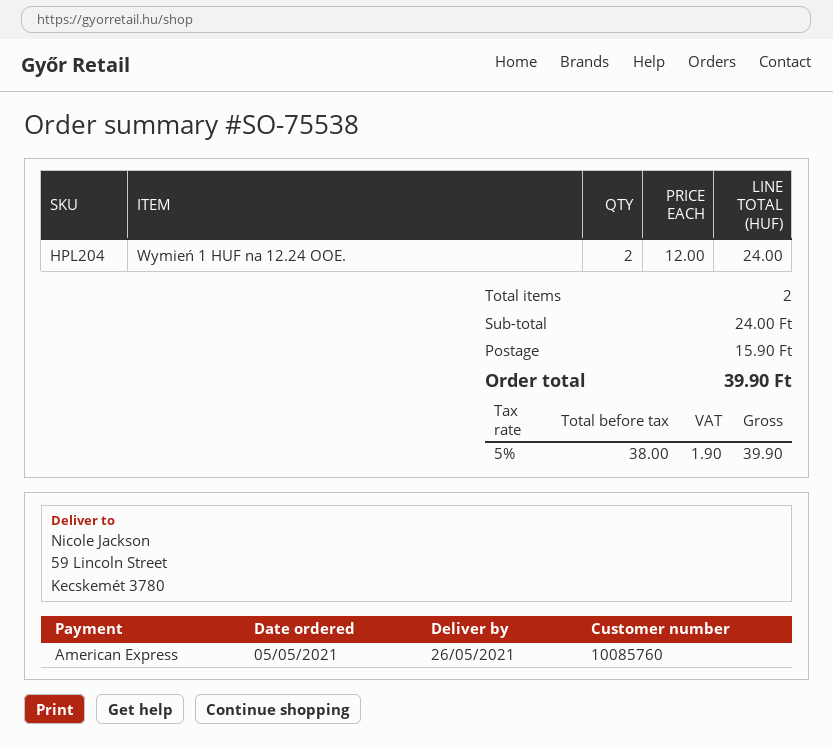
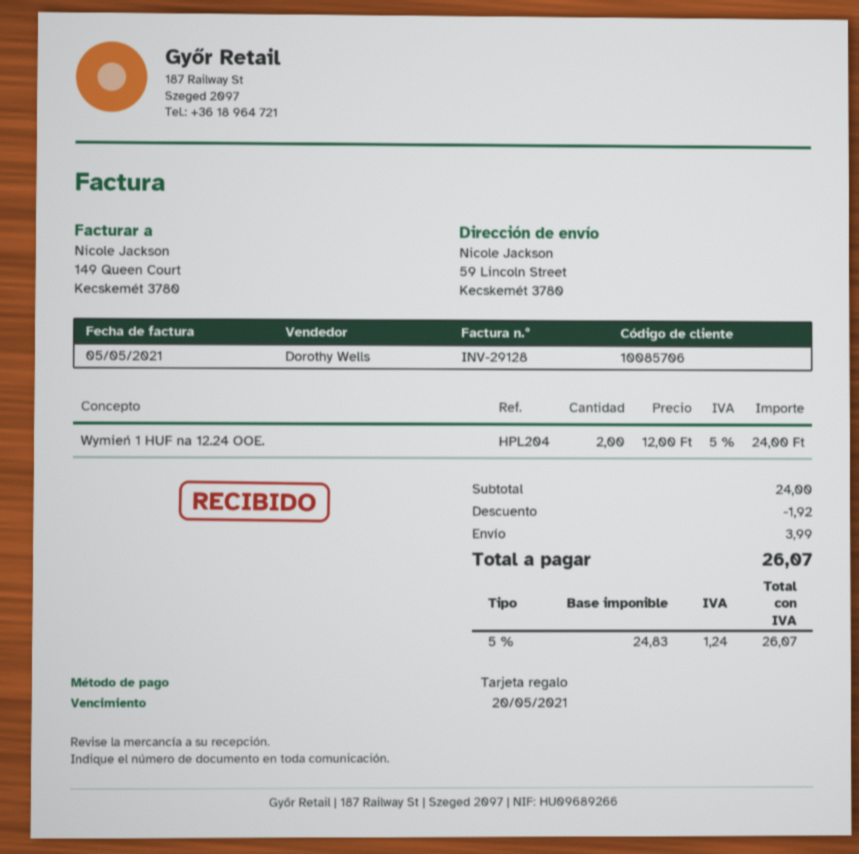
customer number: 10085760 -> 10085706
payment method: American Express -> gift card
discount: none -> 1.92
shipping: 15.90 -> 3.99
net: 38.00 -> 24.83
tax: 5% = 1.90 -> 5% = 1.24
total: 39.90 -> 26.07

